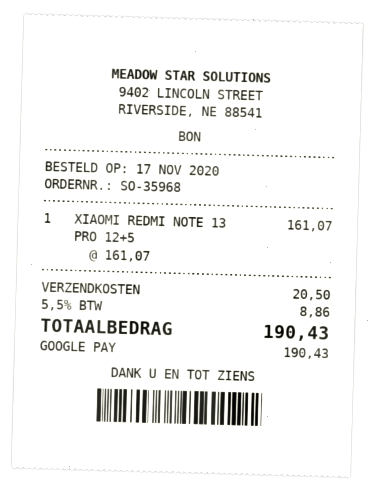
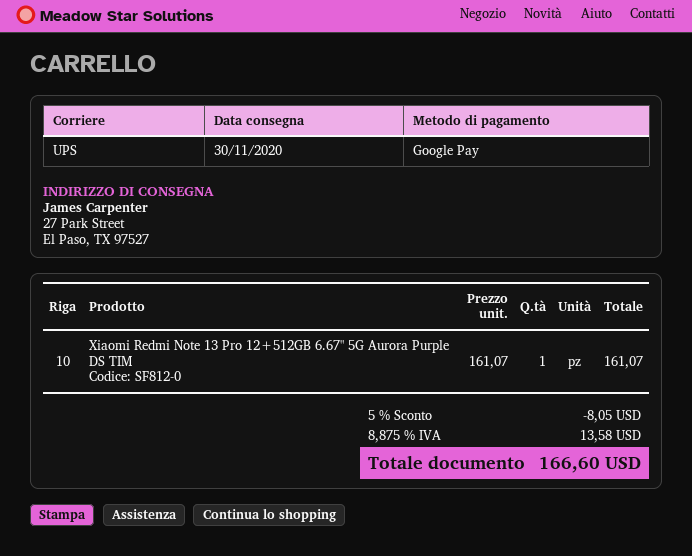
discount: none -> 5% = 8.05
shipping: 20.50 -> none
tax: 5.5% = 8.86 -> 8.875% = 13.58
total: 190.43 -> 166.60

